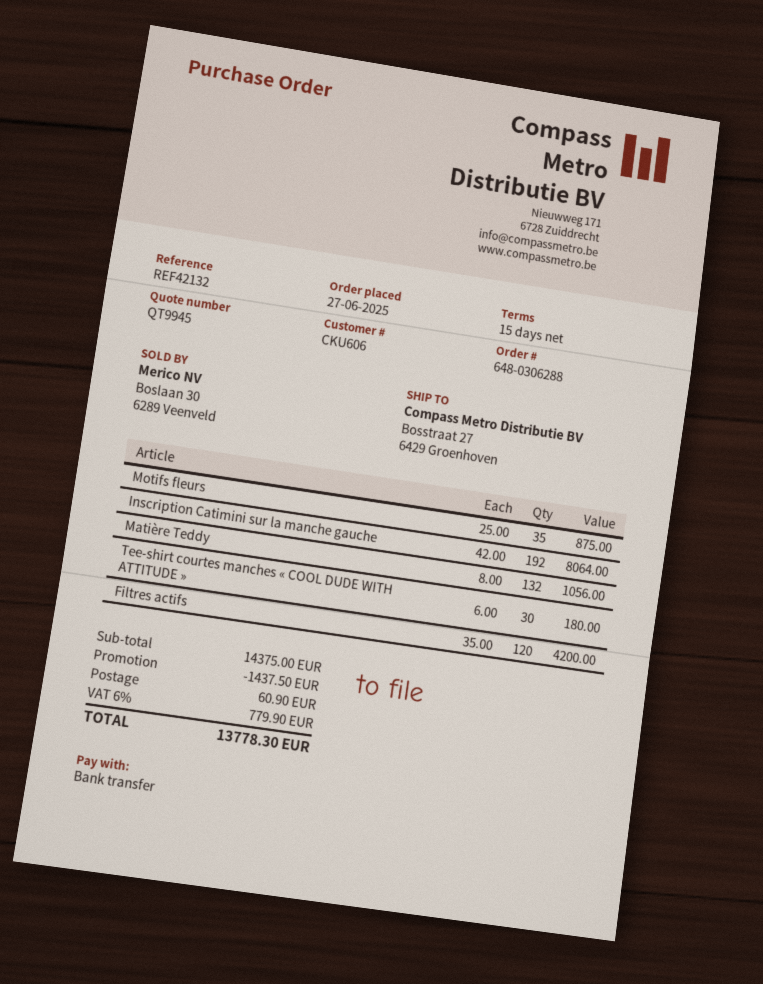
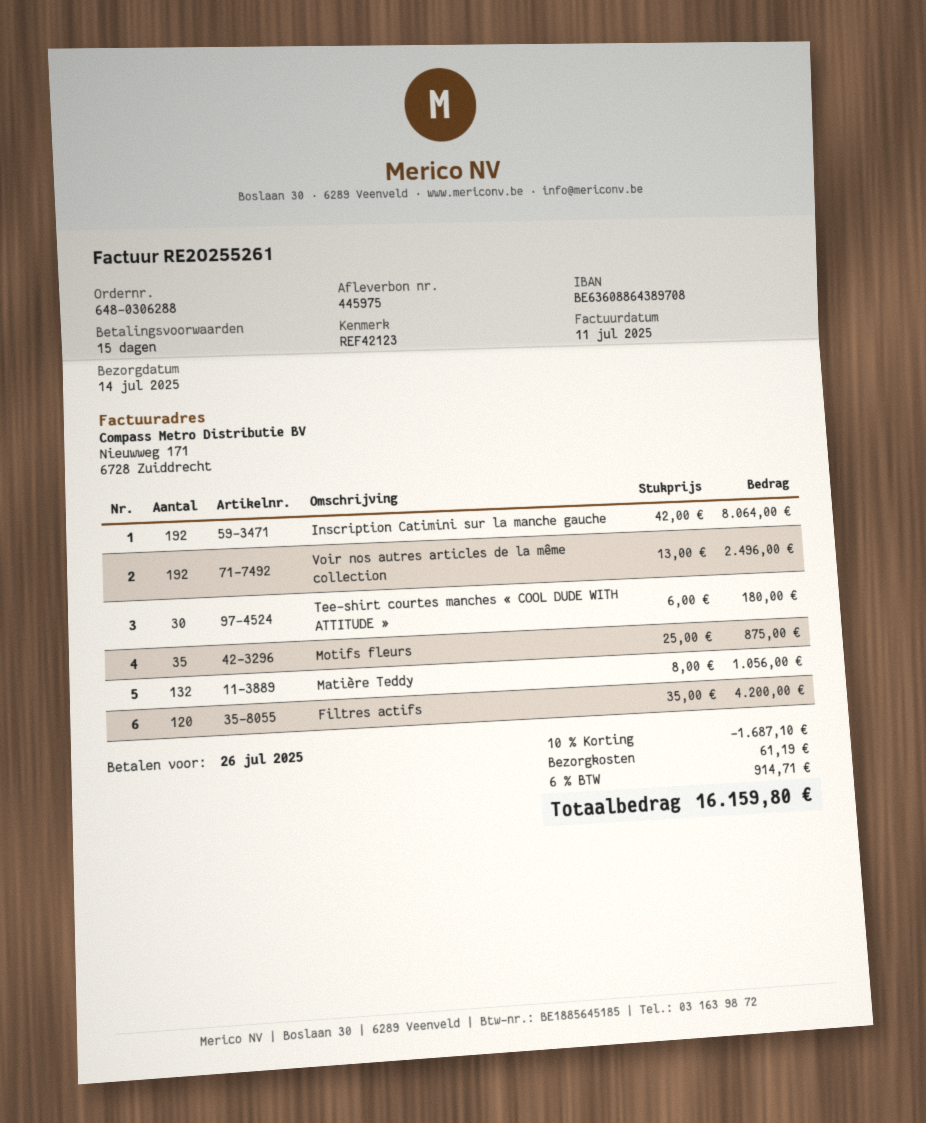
reference: REF42132 -> REF42123
Voir nos autres articles de la même collection: none -> 192 x 13.00 = 2496.00
discount: 1437.50 -> 1687.10
shipping: 60.90 -> 61.19
tax: 6% = 779.90 -> 6% = 914.71
total: 13778.30 -> 16159.80

